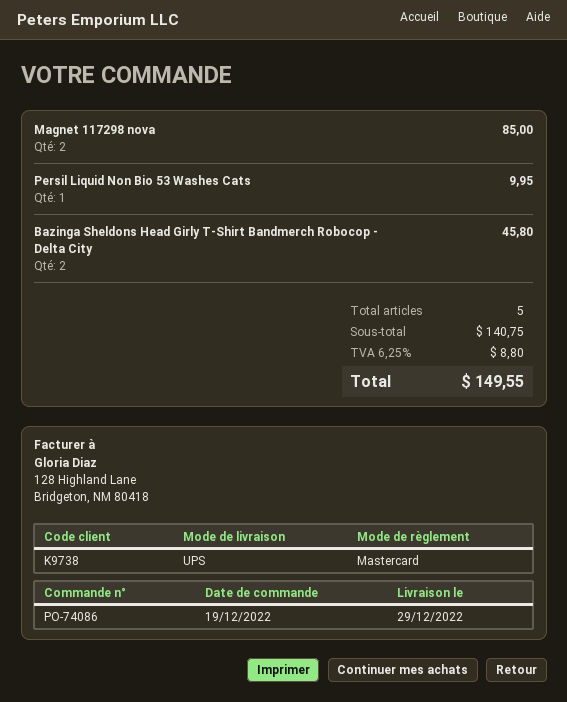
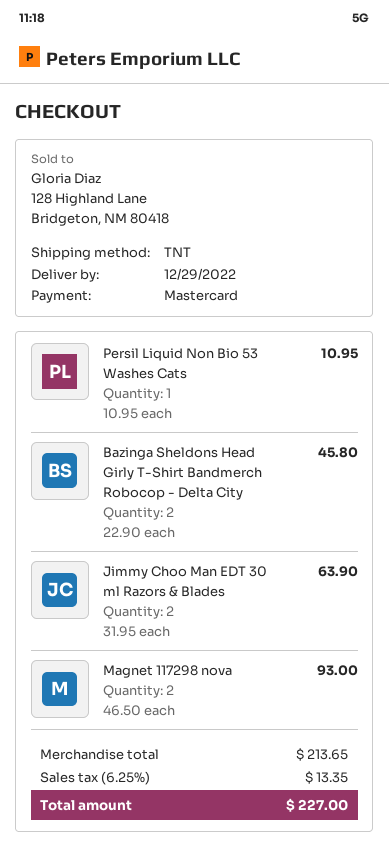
shipping method: UPS -> TNT
Magnet 117298 nova: 2 for 85.00 -> 2 for 93.00
Persil Liquid Non Bio 53 Washes Cats: 1 for 9.95 -> 1 for 10.95
Jimmy Choo Man EDT 30 ml Razors & Blades: none -> 2 for 63.90
subtotal: 140.75 -> 213.65
tax: 6.25% = 8.80 -> 6.25% = 13.35
total: 149.55 -> 227.00

